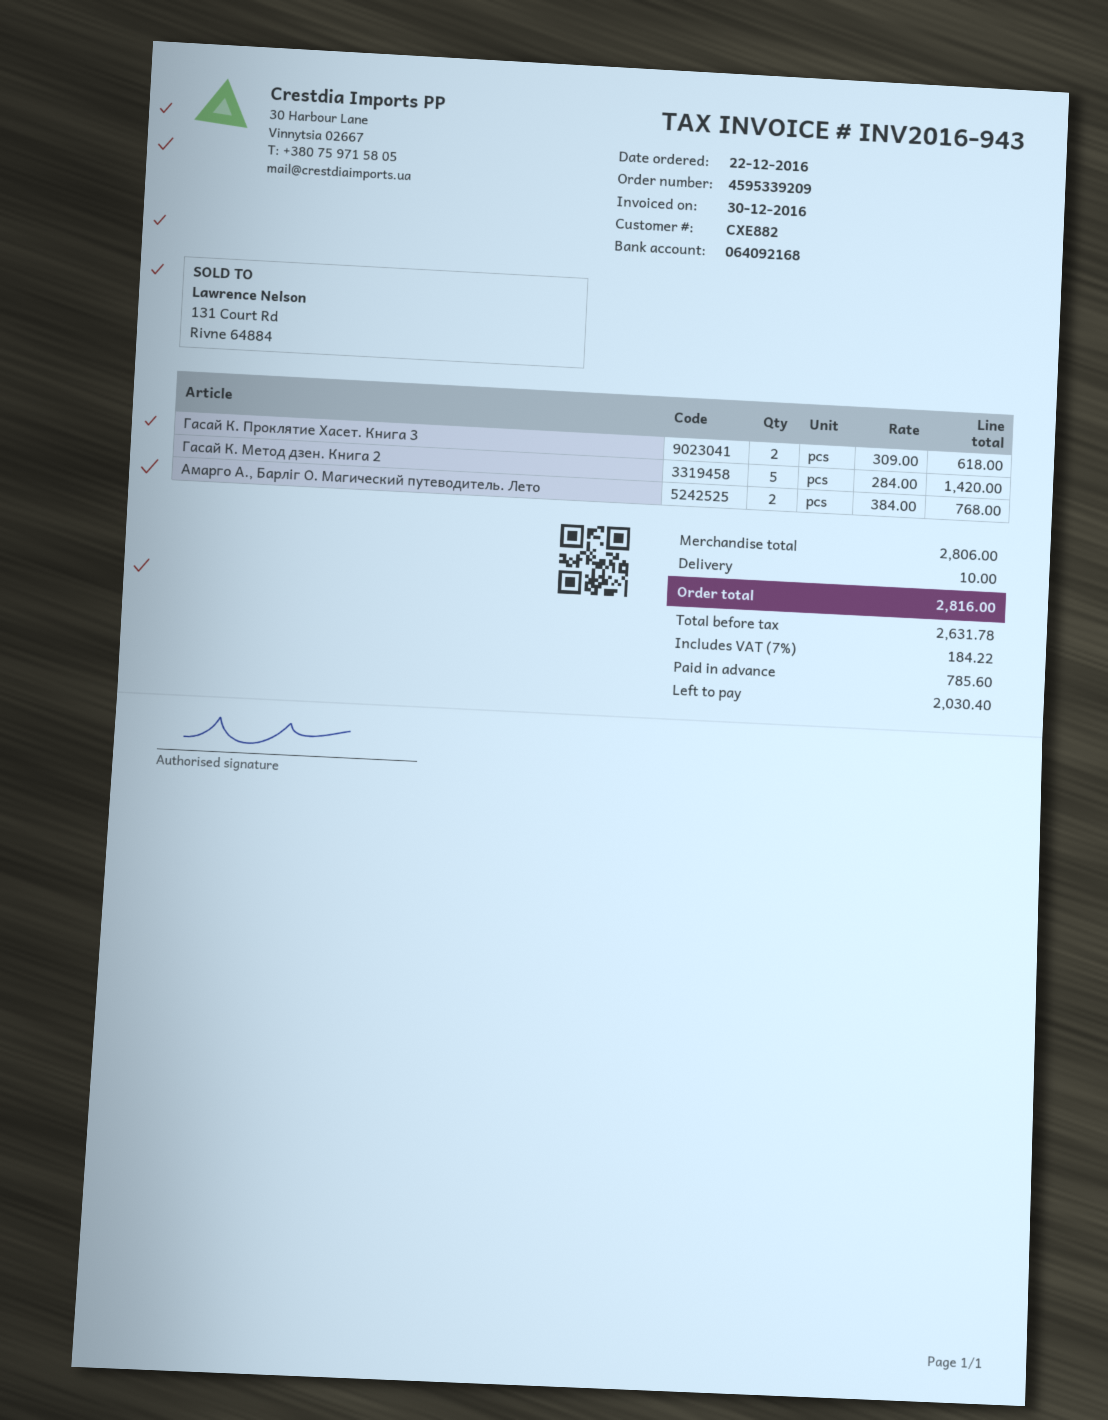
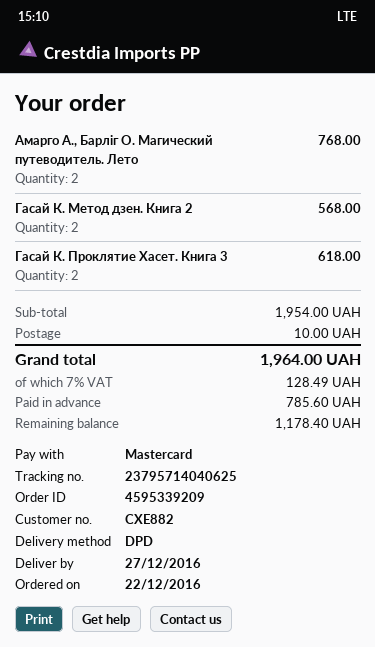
Гасай К. Метод дзен. Книга 2: 5 for 1420.00 -> 2 for 568.00
subtotal: 2806.00 -> 1954.00
tax: 7% = 184.22 -> 7% = 128.49
total: 2816.00 -> 1964.00
balance: 2030.40 -> 1178.40

